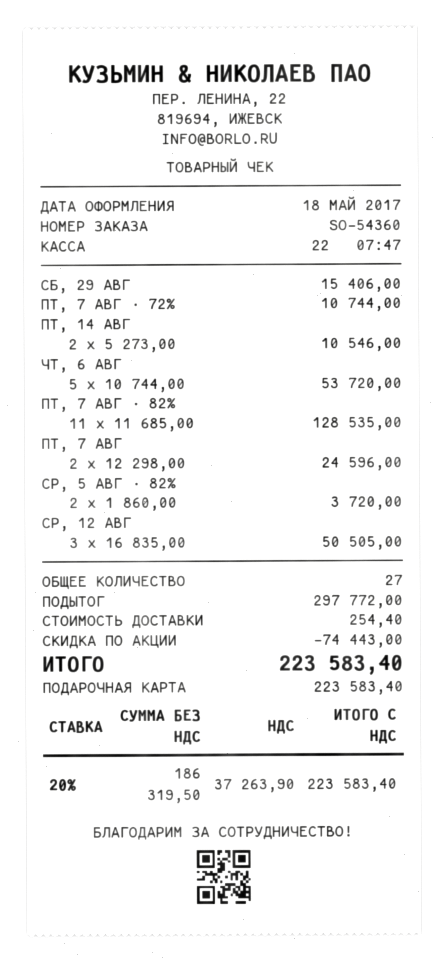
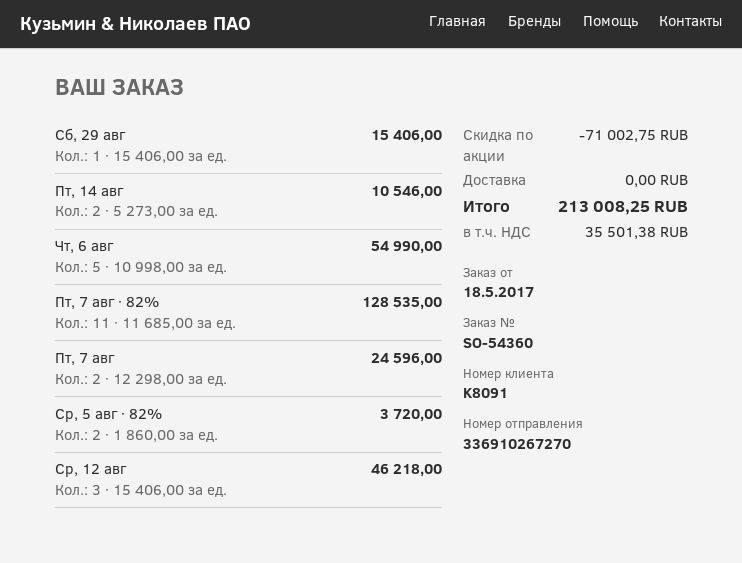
ПТ, 7 АВГ · 72%: 1 x 10744.00 = 10744.00 -> none
ЧТ, 6 АВГ: 5 x 10744.00 = 53720.00 -> 5 x 10998.00 = 54990.00
СР, 12 АВГ: 3 x 16835.00 = 50505.00 -> 3 x 15406.00 = 46218.00
discount: 74443.00 -> 71002.75
shipping: 254.40 -> 0.00
tax: 37263.90 -> 35501.38
total: 223583.40 -> 213008.25

